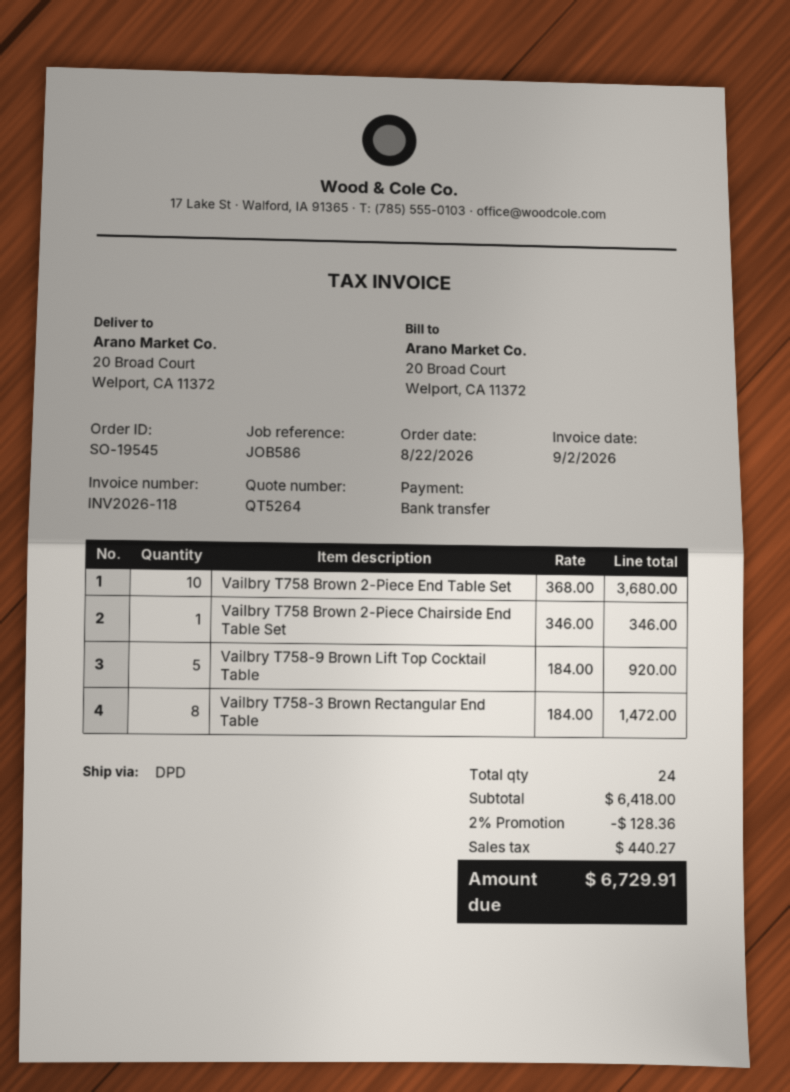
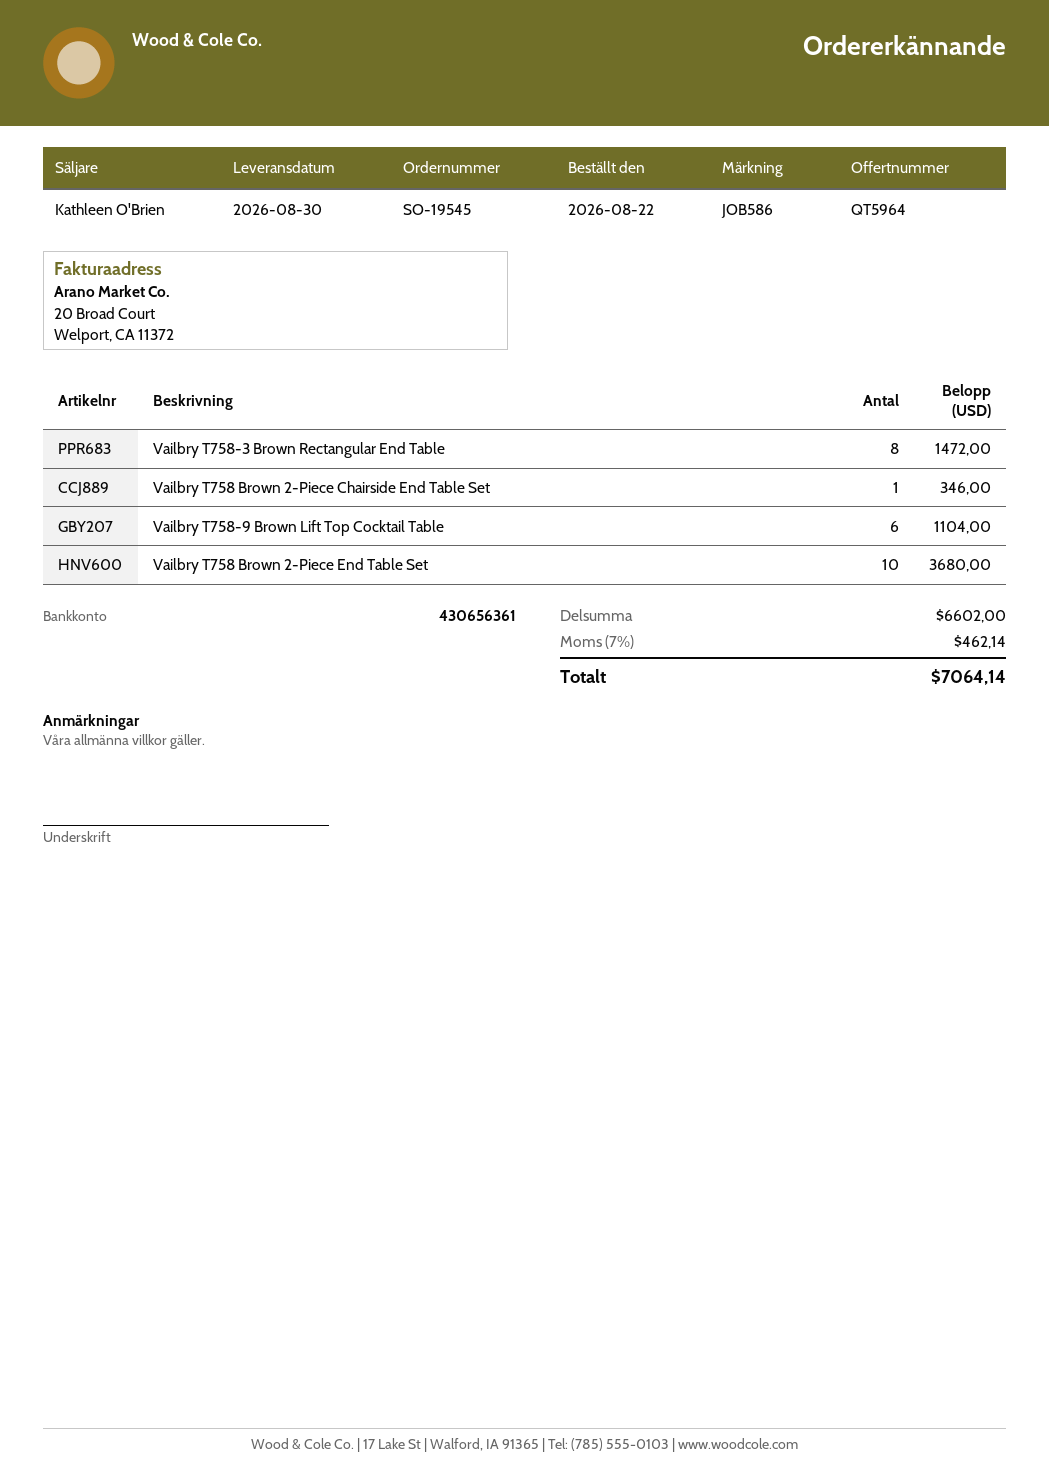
quote number: QT5264 -> QT5964
Vailbry T758-9 Brown Lift Top Cocktail Table: 5 for 920.00 -> 6 for 1104.00
subtotal: 6418.00 -> 6602.00
discount: 2% = 128.36 -> none
tax: 440.27 -> 462.14
total: 6729.91 -> 7064.14

